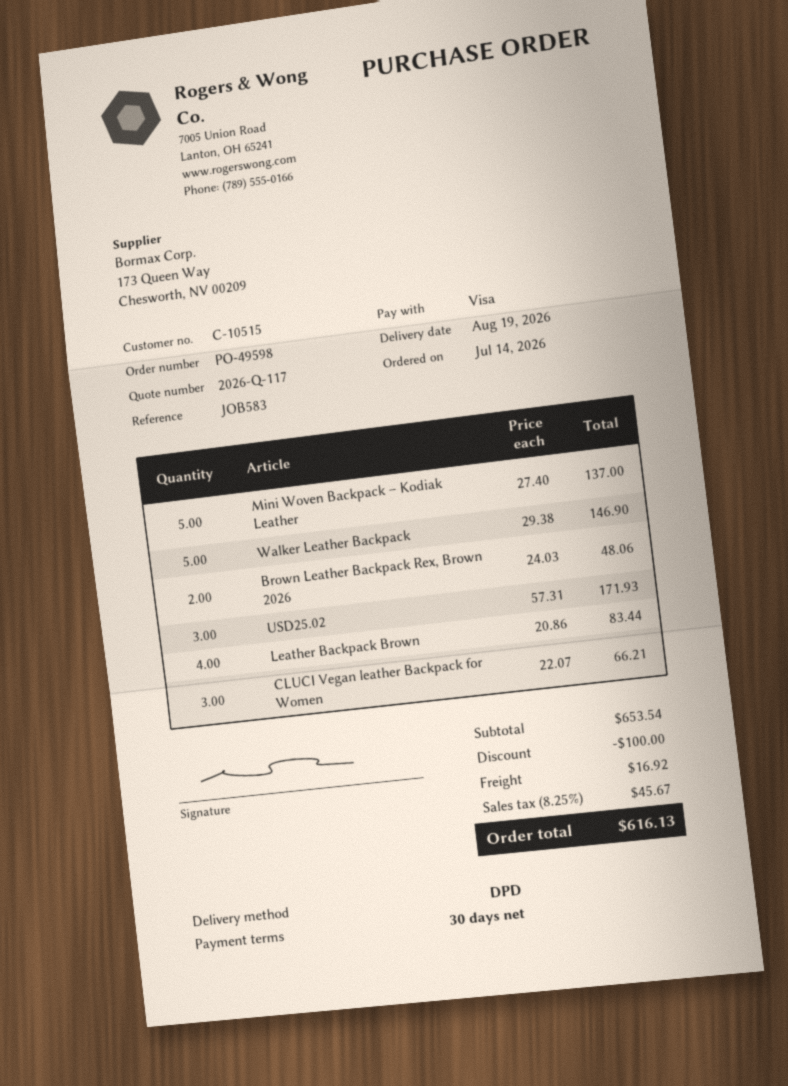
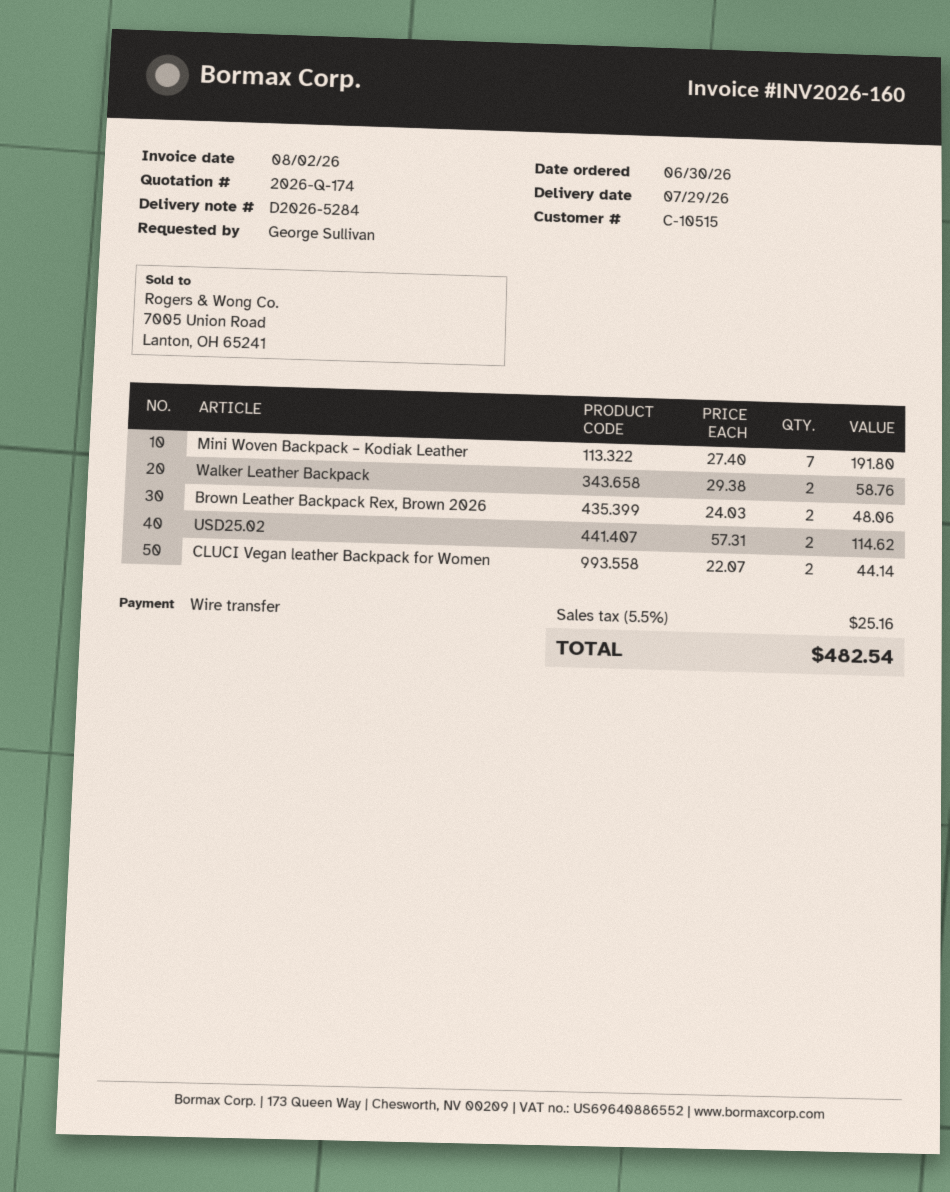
quote number: 2026-Q-117 -> 2026-Q-174
order date: 2026-07-14 -> 2026-06-30
delivery date: 2026-08-19 -> 2026-07-29
payment method: Visa -> bank transfer
Mini Woven Backpack – Kodiak Leather: 5 x 27.40 = 137.00 -> 7 x 27.40 = 191.80
Walker Leather Backpack: 5 x 29.38 = 146.90 -> 2 x 29.38 = 58.76
USD25.02: 3 x 57.31 = 171.93 -> 2 x 57.31 = 114.62
Leather Backpack Brown: 4 x 20.86 = 83.44 -> none
CLUCI Vegan leather Backpack for Women: 3 x 22.07 = 66.21 -> 2 x 22.07 = 44.14
discount: 100.00 -> none
shipping: 16.92 -> none
tax: 8.25% = 45.67 -> 5.5% = 25.16
total: 616.13 -> 482.54

